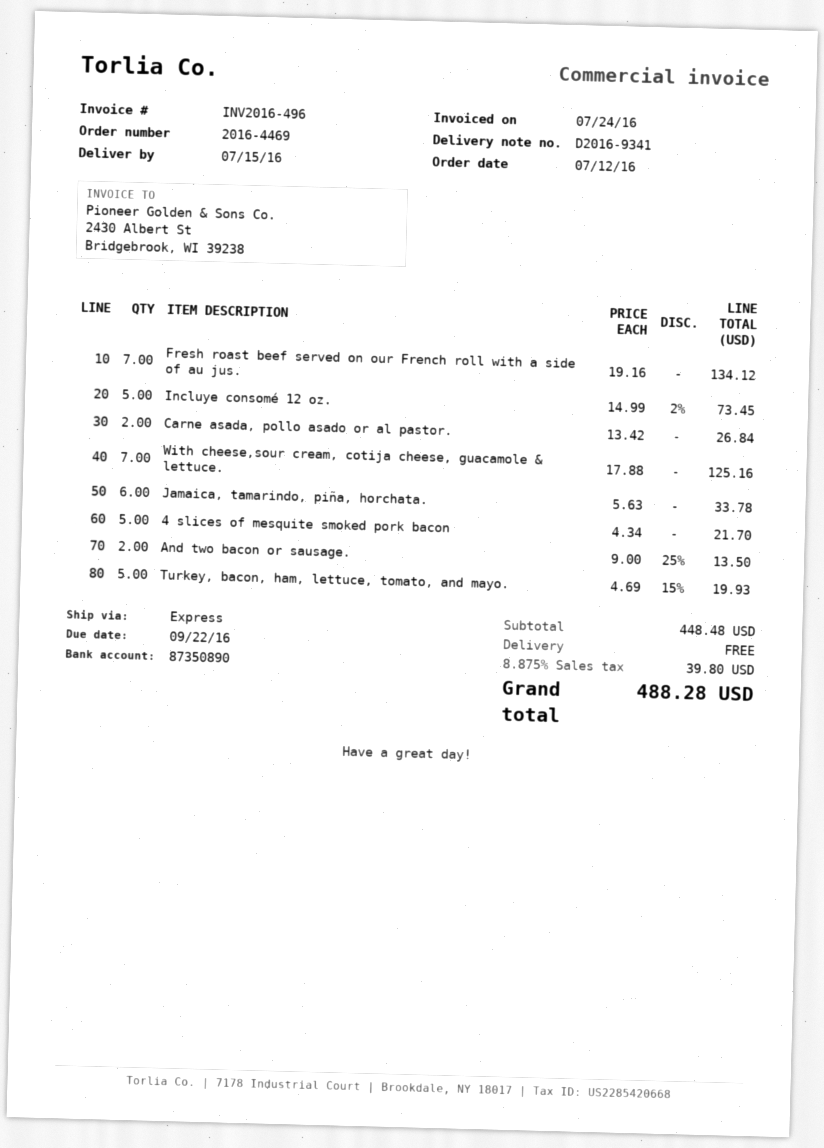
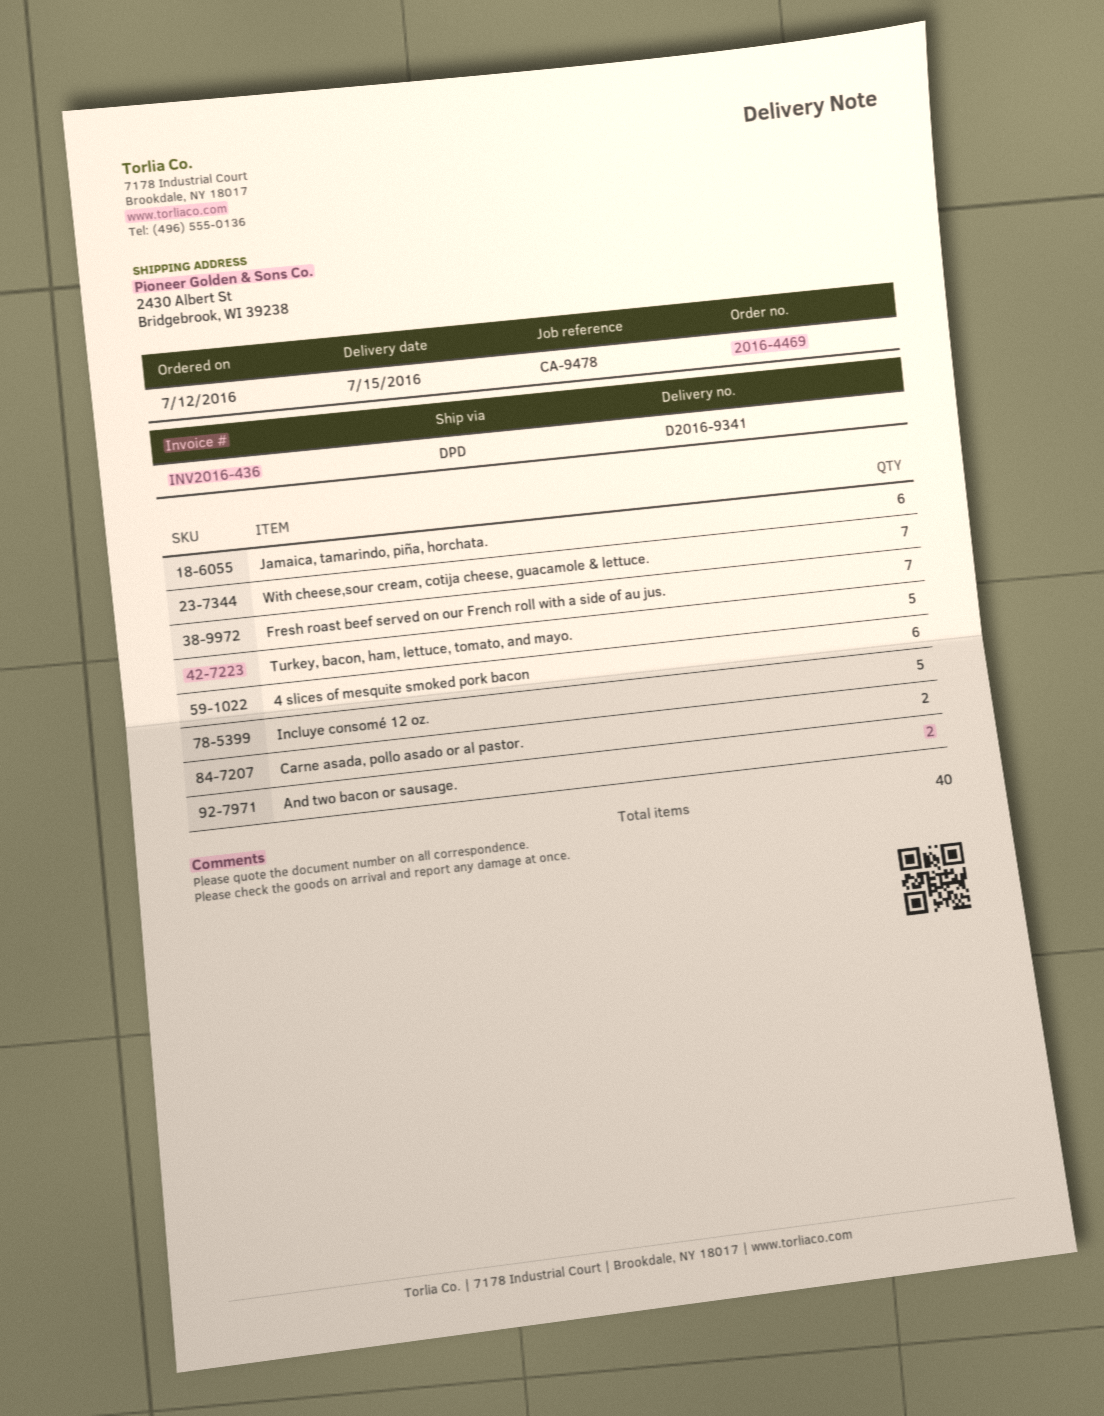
invoice number: INV2016-496 -> INV2016-436
shipping method: express -> DPD
4 slices of mesquite smoked pork bacon: 5 -> 6

